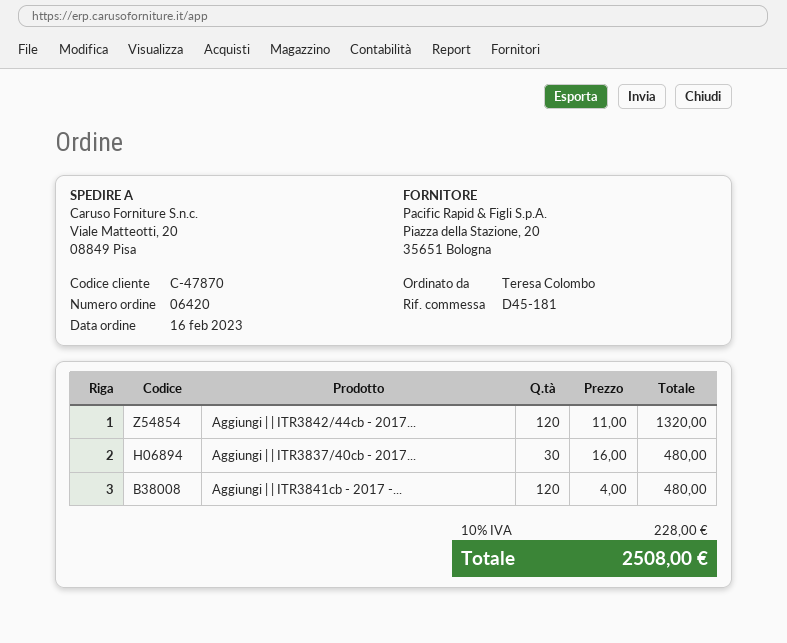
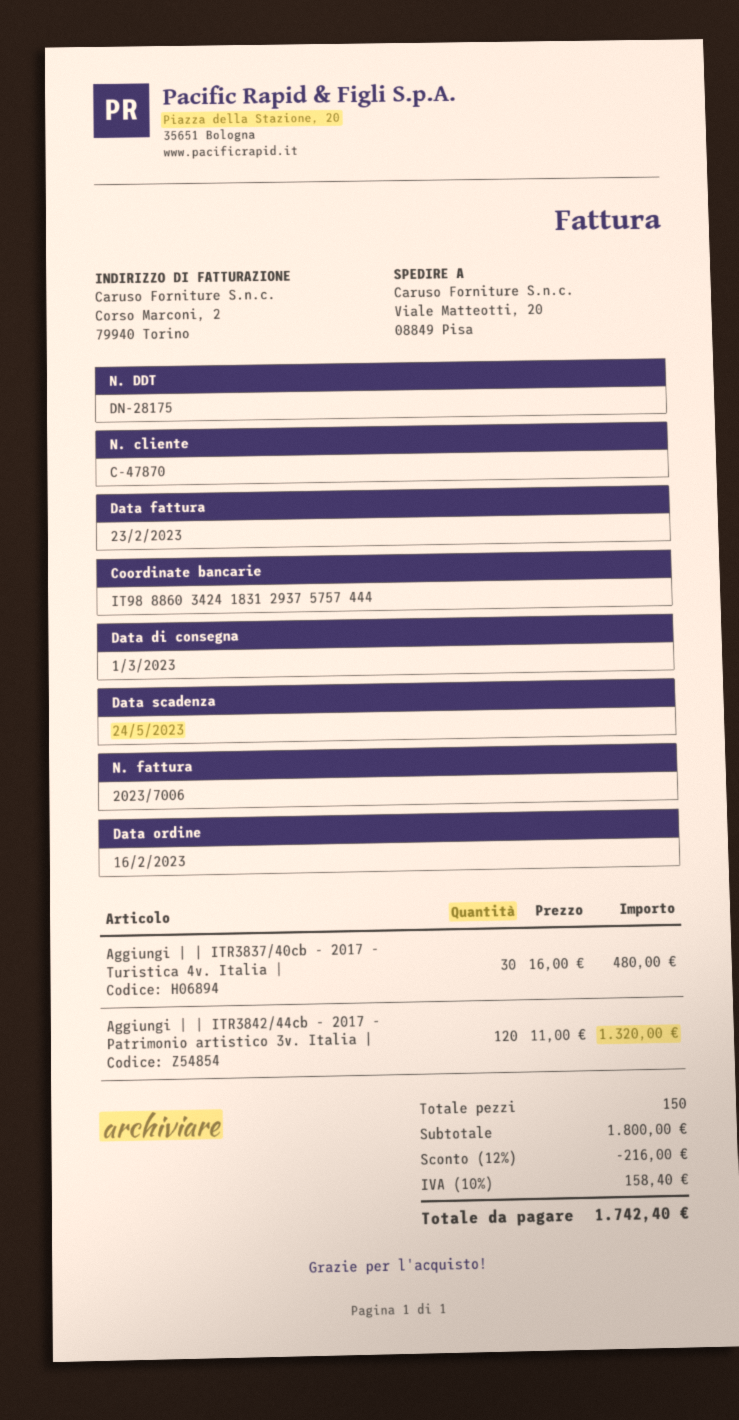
Aggiungi | | ITR3841cb - 2017 -...: 120 x 4.00 = 480.00 -> none
discount: none -> 12% = 216.00
tax: 10% = 228.00 -> 10% = 158.40
total: 2508.00 -> 1742.40

